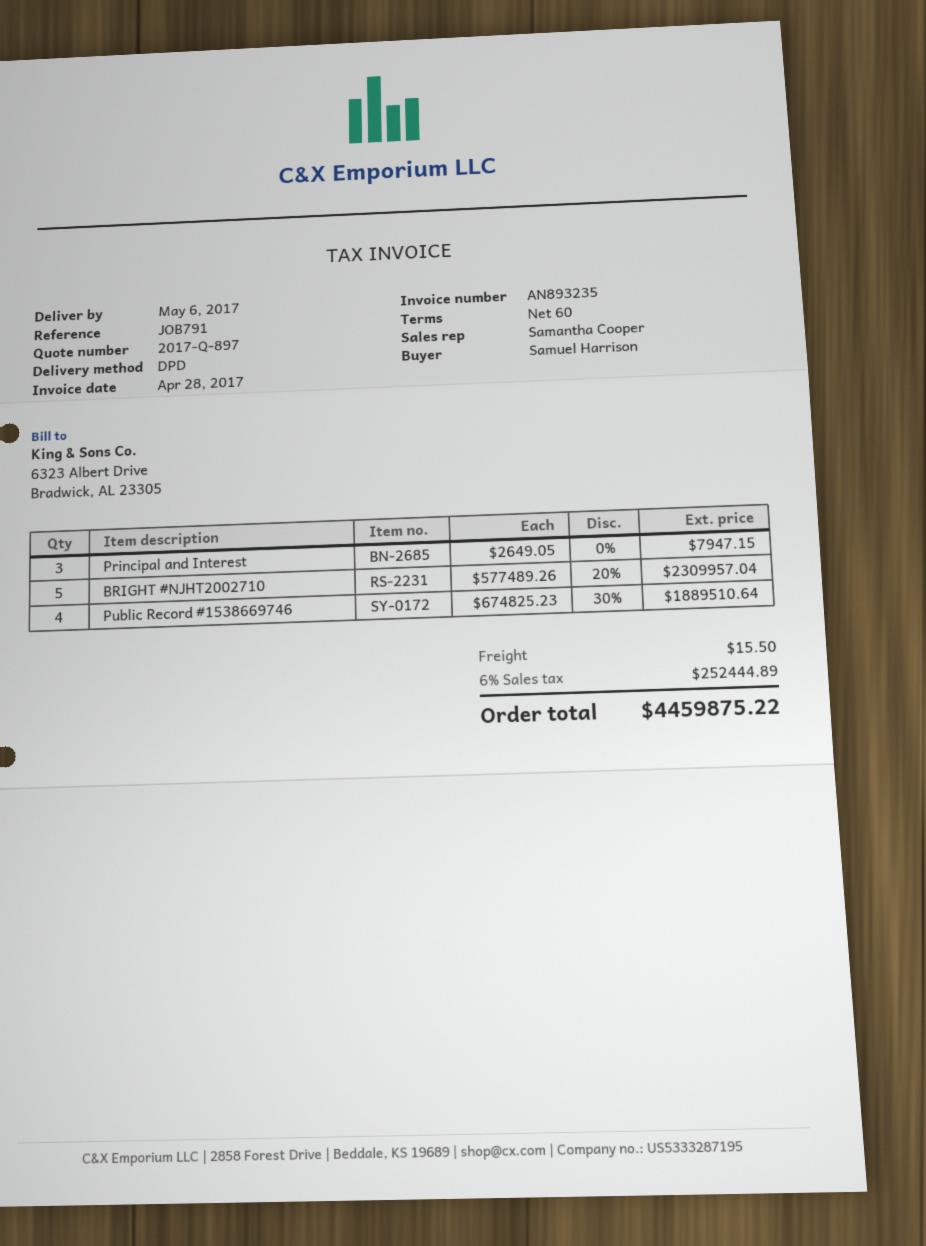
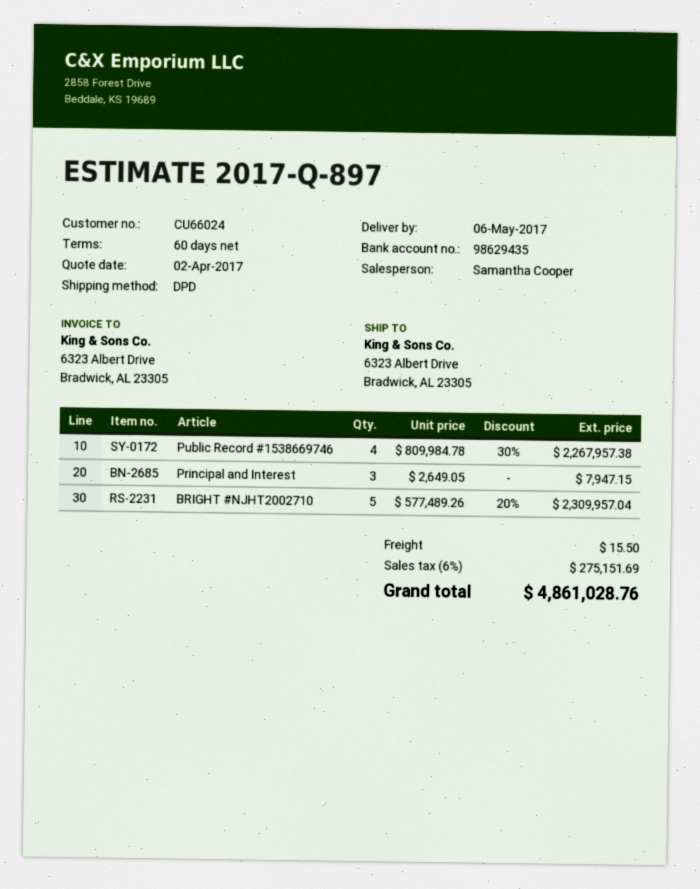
Public Record #1538669746: 4 x 674825.23 - 30% = 1889510.64 -> 4 x 809984.78 - 30% = 2267957.38
tax: 6% = 252444.89 -> 6% = 275151.69
total: 4459875.22 -> 4861028.76

